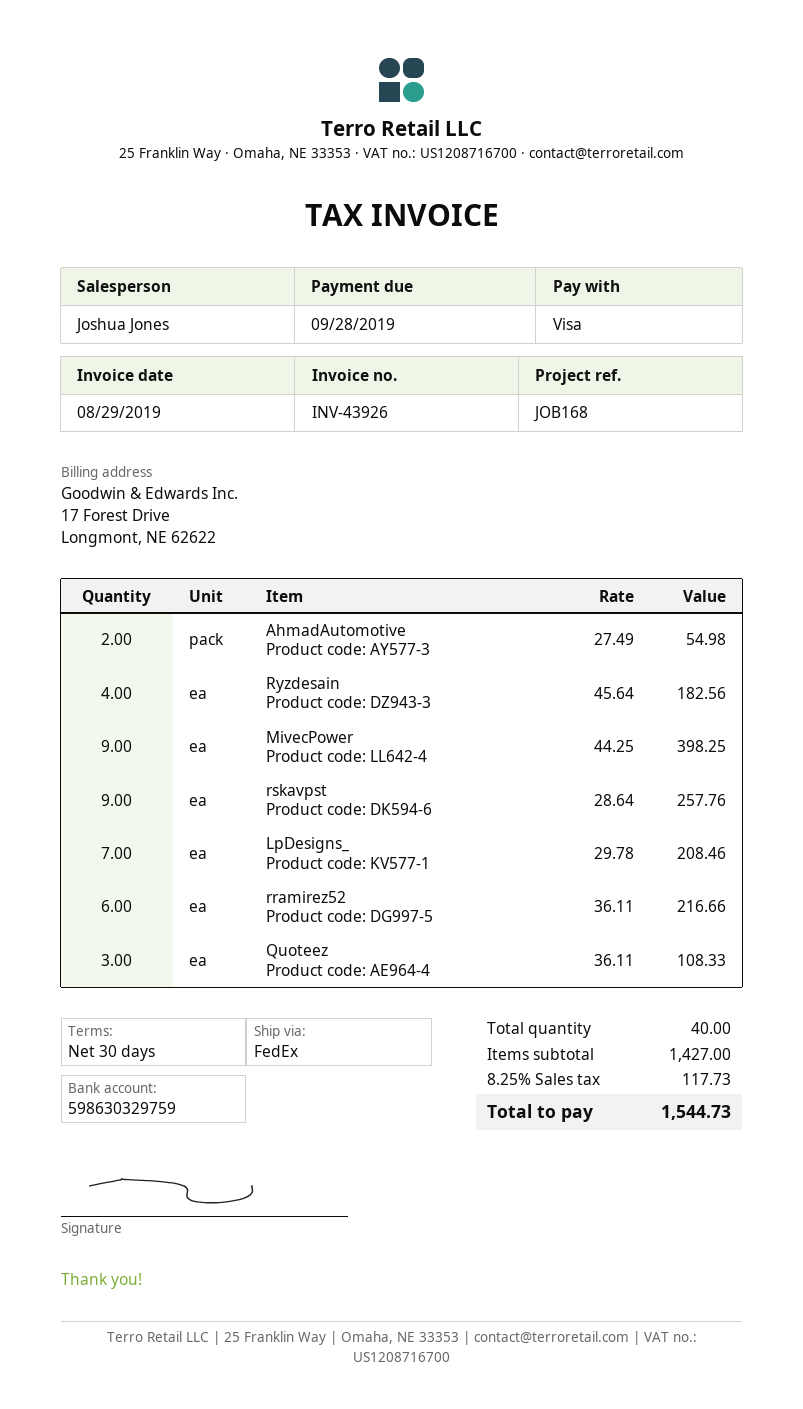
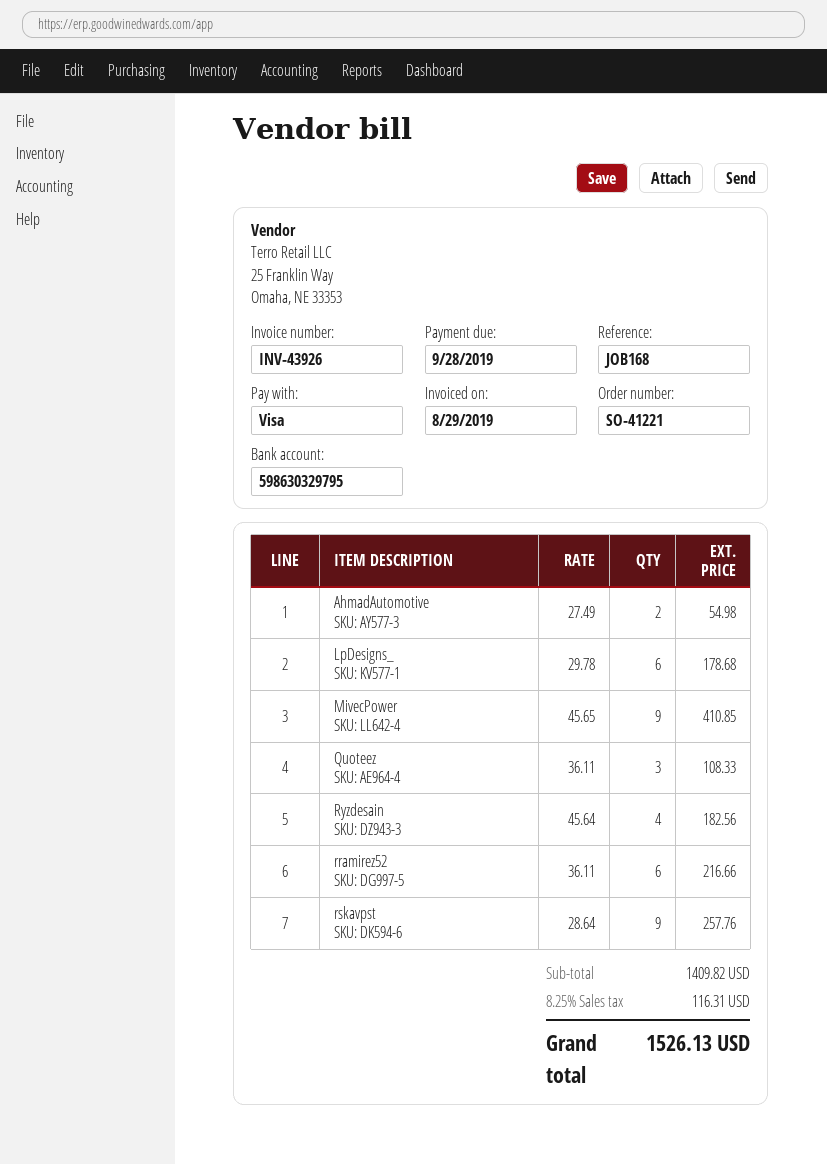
bank account: 598630329759 -> 598630329795
MivecPower: 9 x 44.25 = 398.25 -> 9 x 45.65 = 410.85
LpDesigns_: 7 x 29.78 = 208.46 -> 6 x 29.78 = 178.68
subtotal: 1427.00 -> 1409.82
tax: 8.25% = 117.73 -> 8.25% = 116.31
total: 1544.73 -> 1526.13

